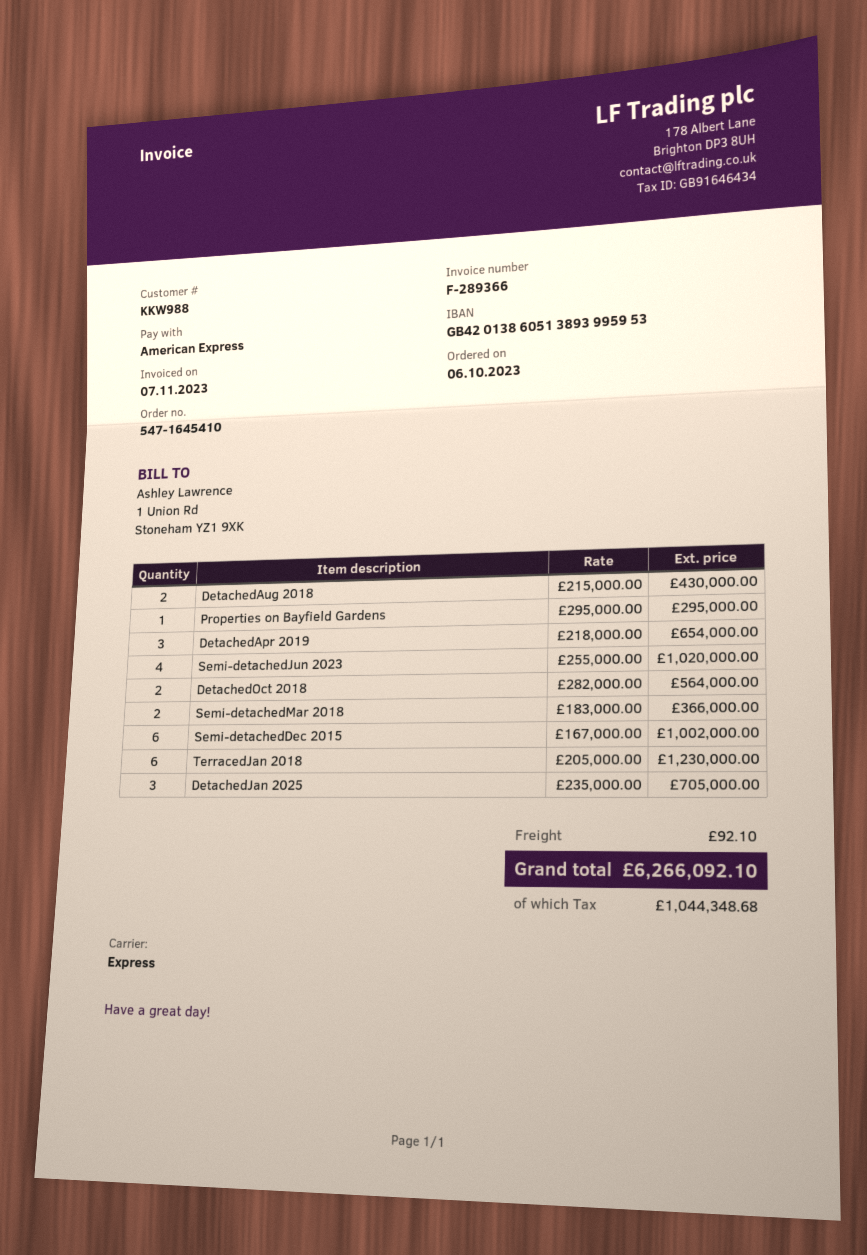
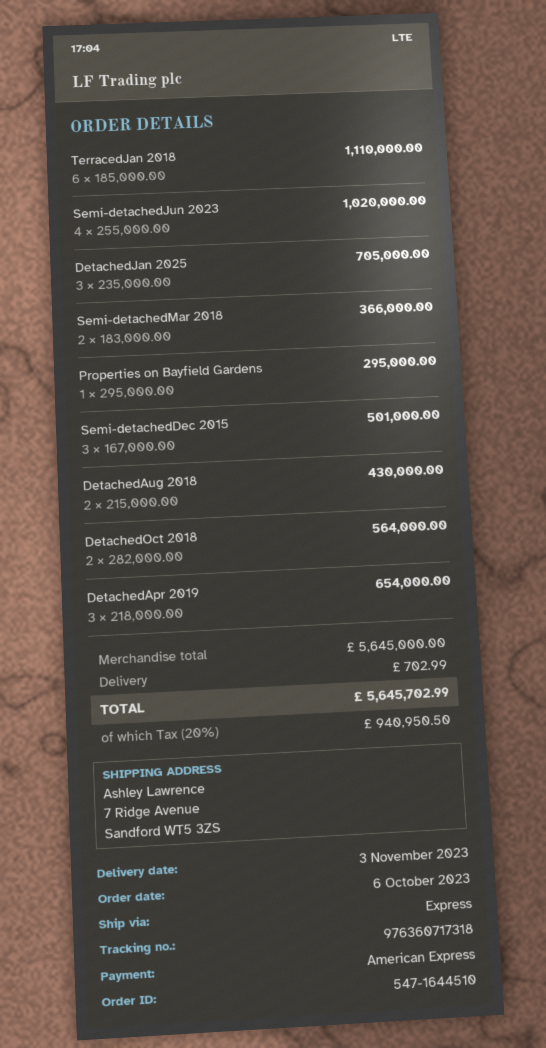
order number: 547-1645410 -> 547-1644510
Semi-detachedDec 2015: 6 x 167000.00 = 1002000.00 -> 3 x 167000.00 = 501000.00
TerracedJan 2018: 6 x 205000.00 = 1230000.00 -> 6 x 185000.00 = 1110000.00
shipping: 92.10 -> 702.99
tax: 1044348.68 -> 940950.50
total: 6266092.10 -> 5645702.99

